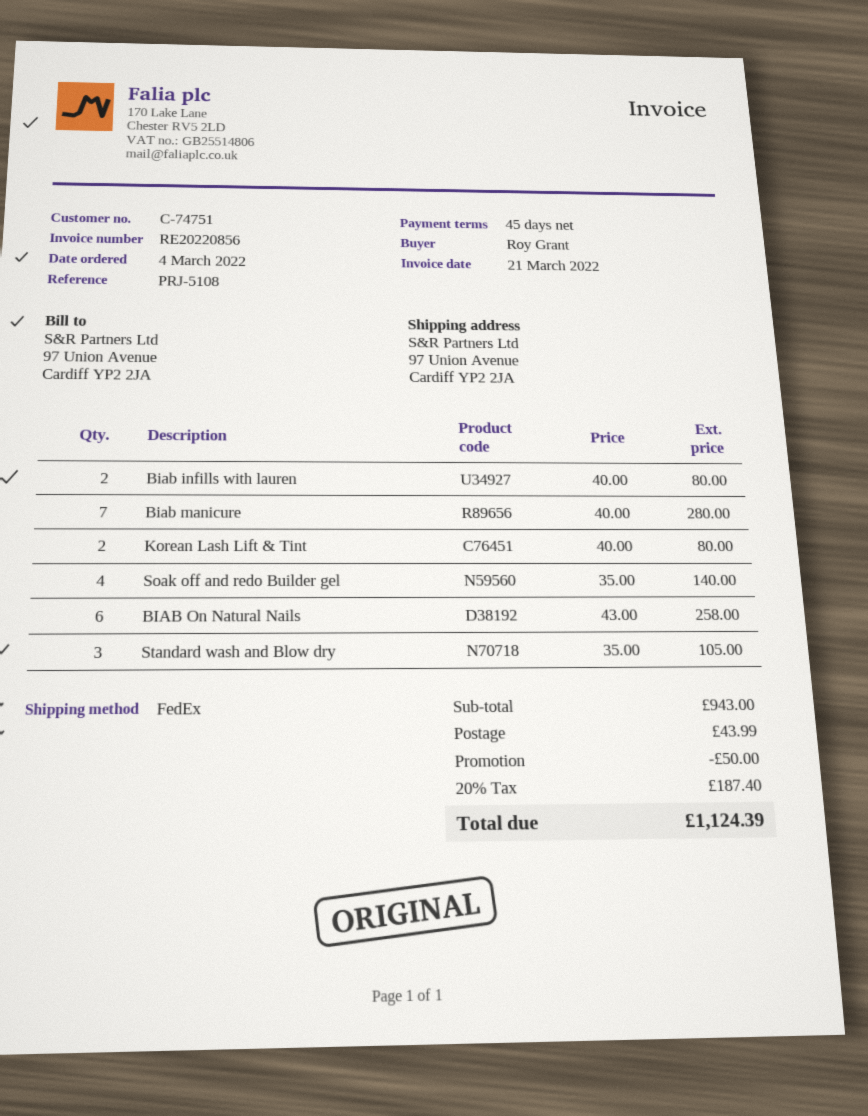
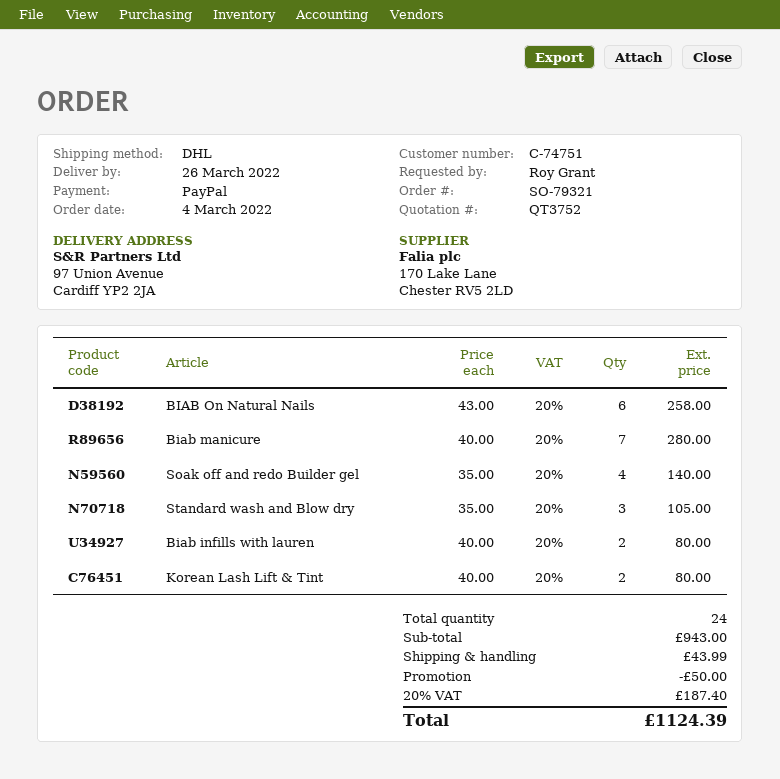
shipping method: FedEx -> DHL

